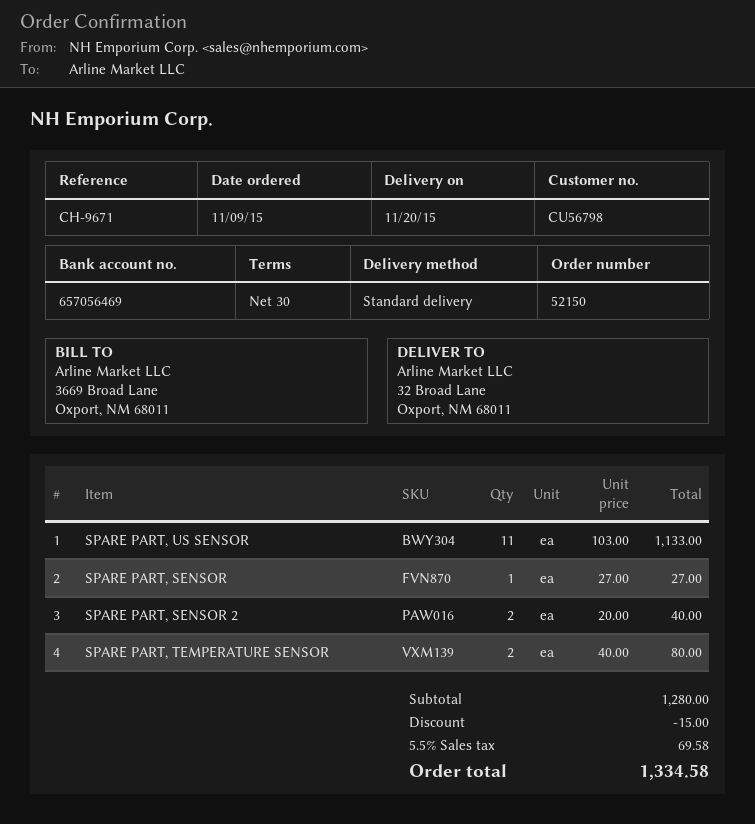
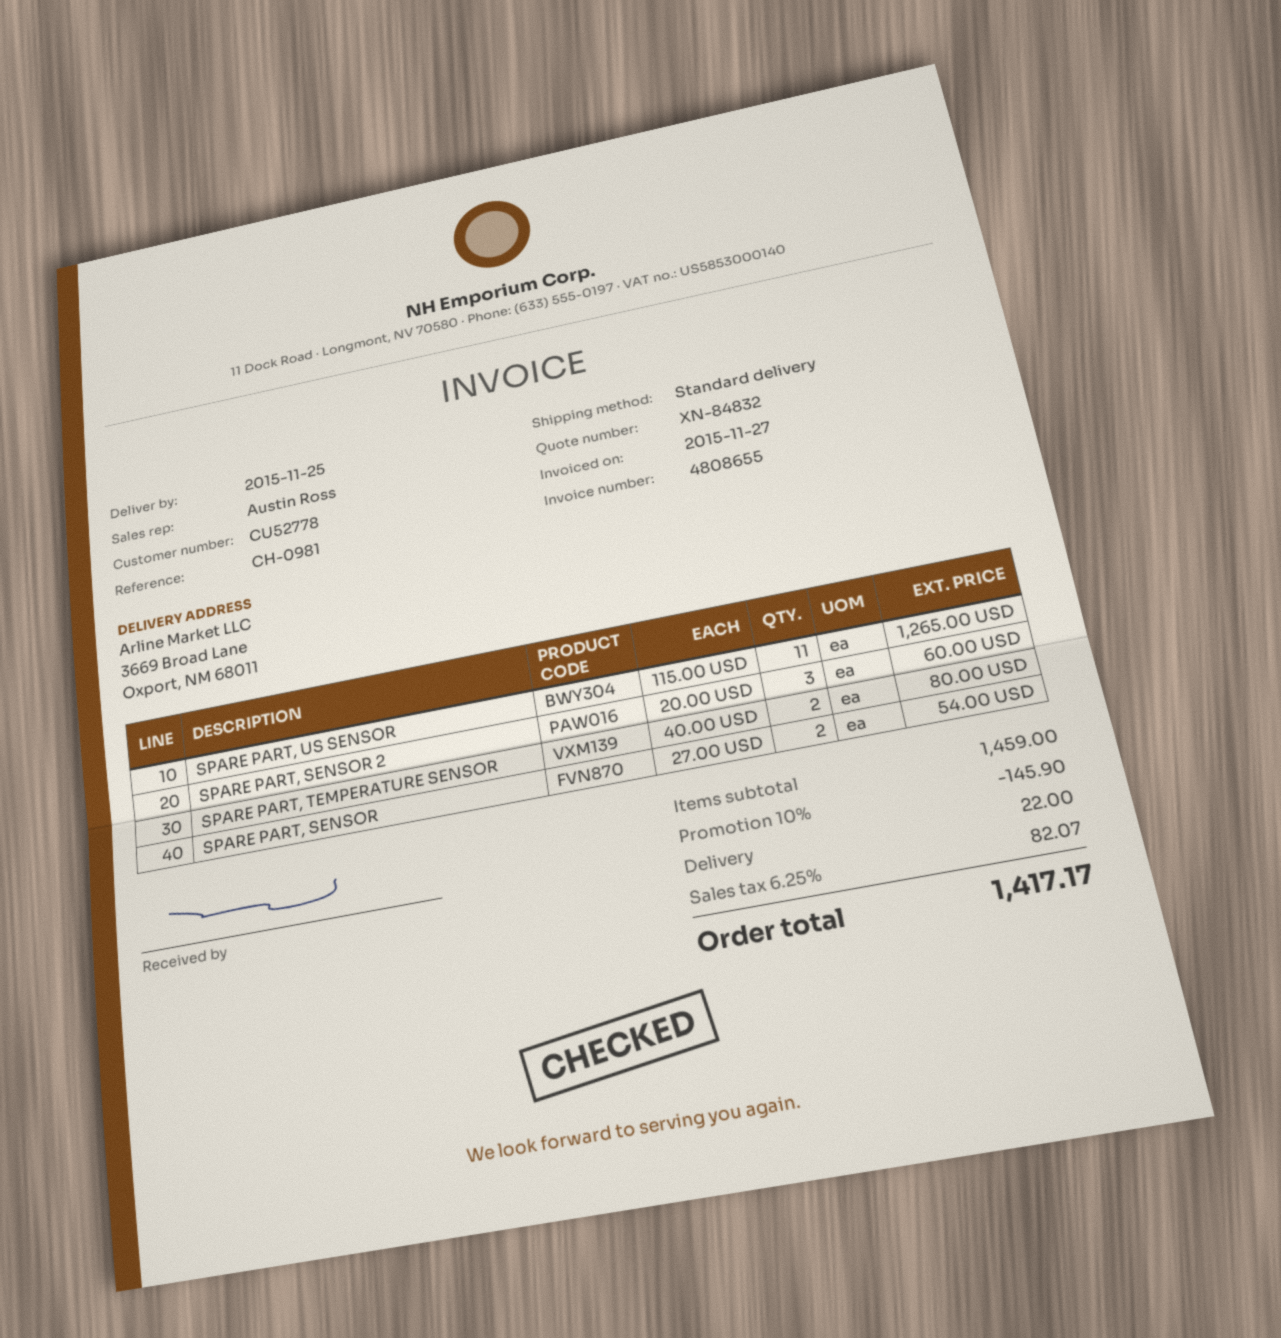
delivery date: 2015-11-20 -> 2015-11-25
customer number: CU56798 -> CU52778
reference: CH-9671 -> CH-0981
ship to: 32 Broad Lane, Oxport, NM 68011 -> 3669 Broad Lane, Oxport, NM 68011
SPARE PART, US SENSOR: 11 x 103.00 = 1133.00 -> 11 x 115.00 = 1265.00
SPARE PART, SENSOR: 1 x 27.00 = 27.00 -> 2 x 27.00 = 54.00
SPARE PART, SENSOR 2: 2 x 20.00 = 40.00 -> 3 x 20.00 = 60.00
subtotal: 1280.00 -> 1459.00
discount: 15.00 -> 145.90
shipping: none -> 22.00
tax: 5.5% = 69.58 -> 6.25% = 82.07
total: 1334.58 -> 1417.17

